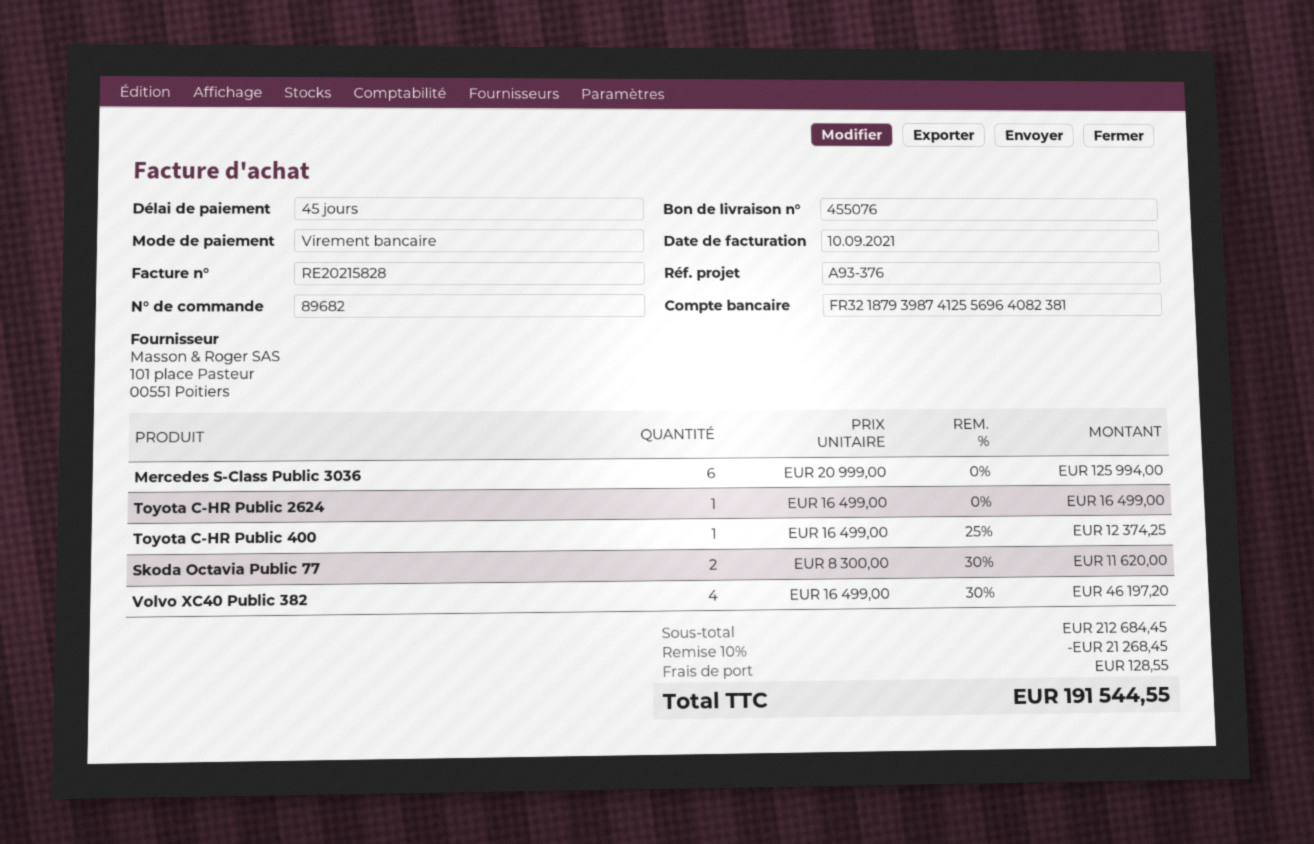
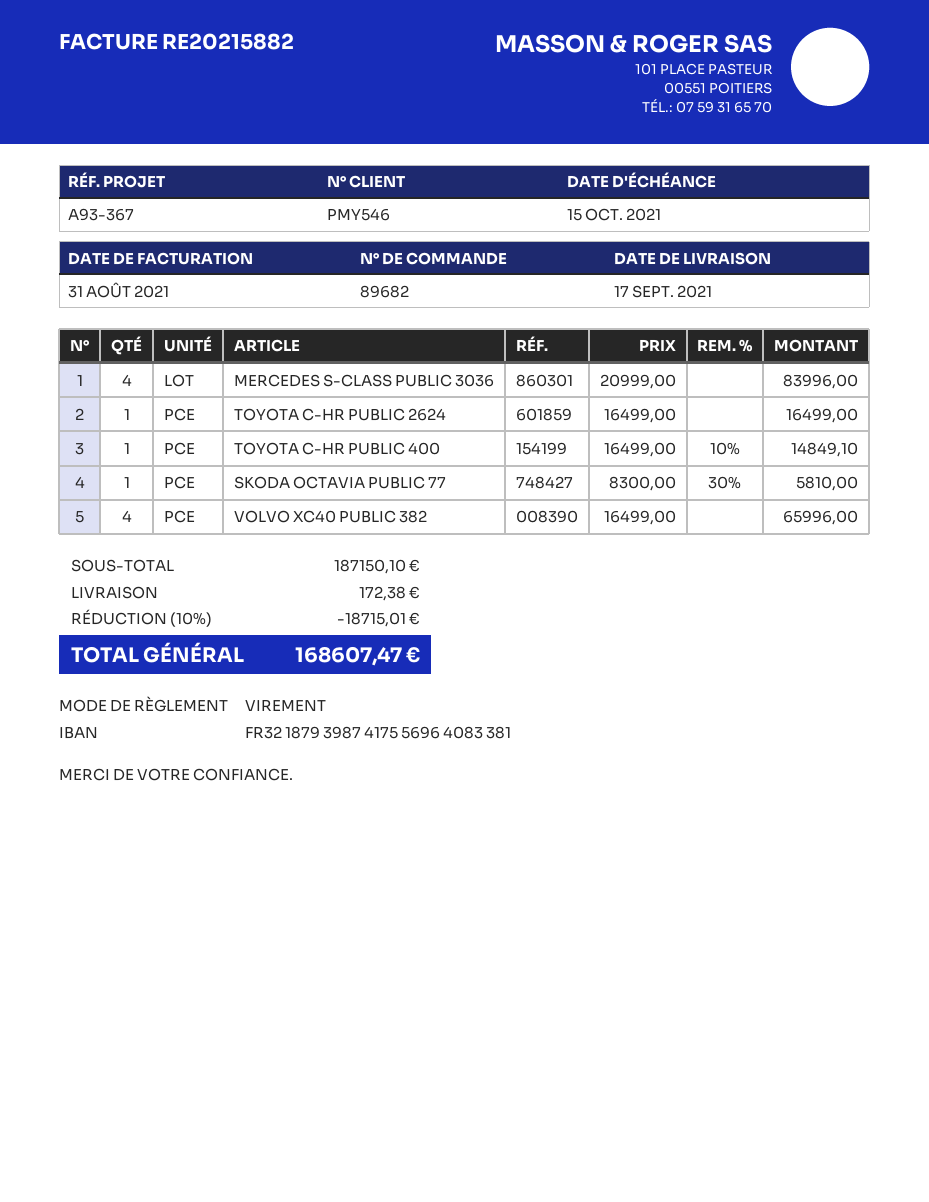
invoice number: RE20215828 -> RE20215882
invoice date: 2021-09-10 -> 2021-08-31
reference: A93-376 -> A93-367
bank account: FR3218793987412556964082381 -> FR3218793987417556964083381
Mercedes S-Class Public 3036: 6 x 20999.00 = 125994.00 -> 4 x 20999.00 = 83996.00
Toyota C-HR Public 400: 1 x 16499.00 - 25% = 12374.25 -> 1 x 16499.00 - 10% = 14849.10
Skoda Octavia Public 77: 2 x 8300.00 - 30% = 11620.00 -> 1 x 8300.00 - 30% = 5810.00
Volvo XC40 Public 382: 4 x 16499.00 - 30% = 46197.20 -> 4 x 16499.00 = 65996.00
subtotal: 212684.45 -> 187150.10
discount: 10% = 21268.45 -> 10% = 18715.01
shipping: 128.55 -> 172.38
total: 191544.55 -> 168607.47

